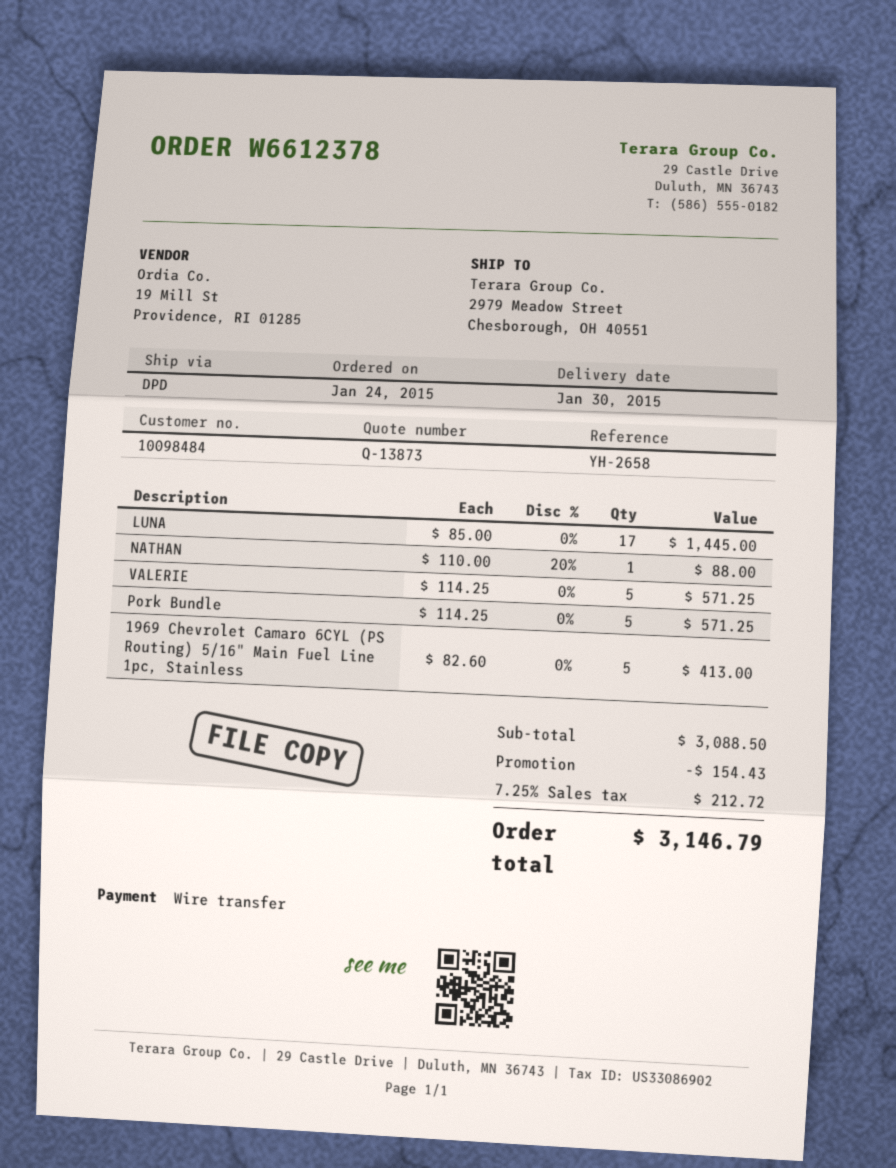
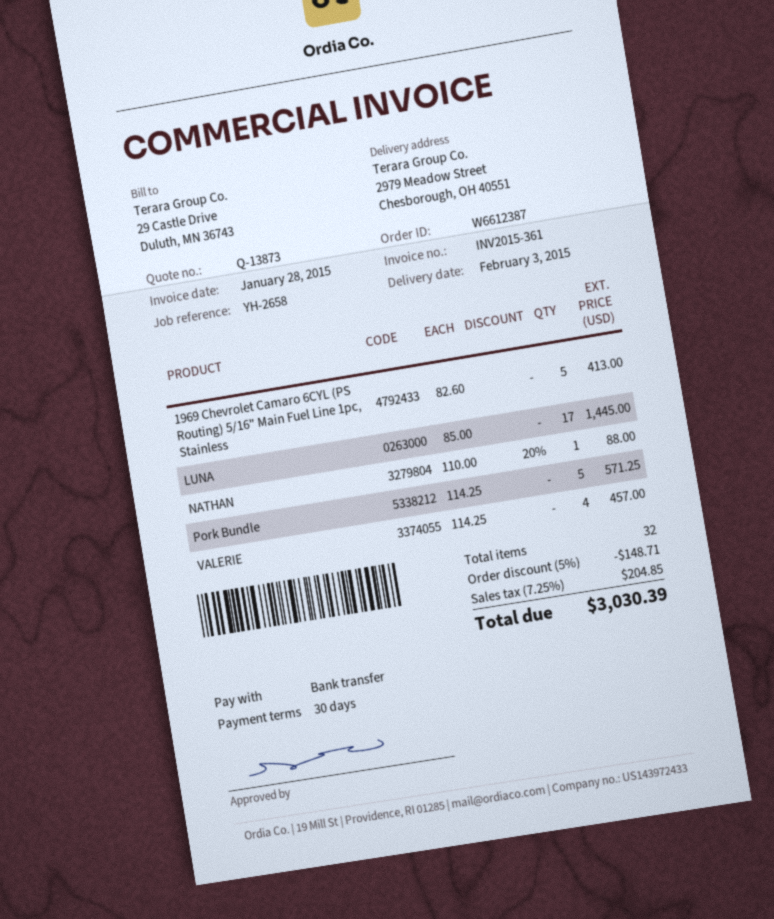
order number: W6612378 -> W6612387
delivery date: 2015-01-30 -> 2015-02-03
VALERIE: 5 x 114.25 = 571.25 -> 4 x 114.25 = 457.00
discount: 154.43 -> 148.71
tax: 7.25% = 212.72 -> 7.25% = 204.85
total: 3146.79 -> 3030.39

